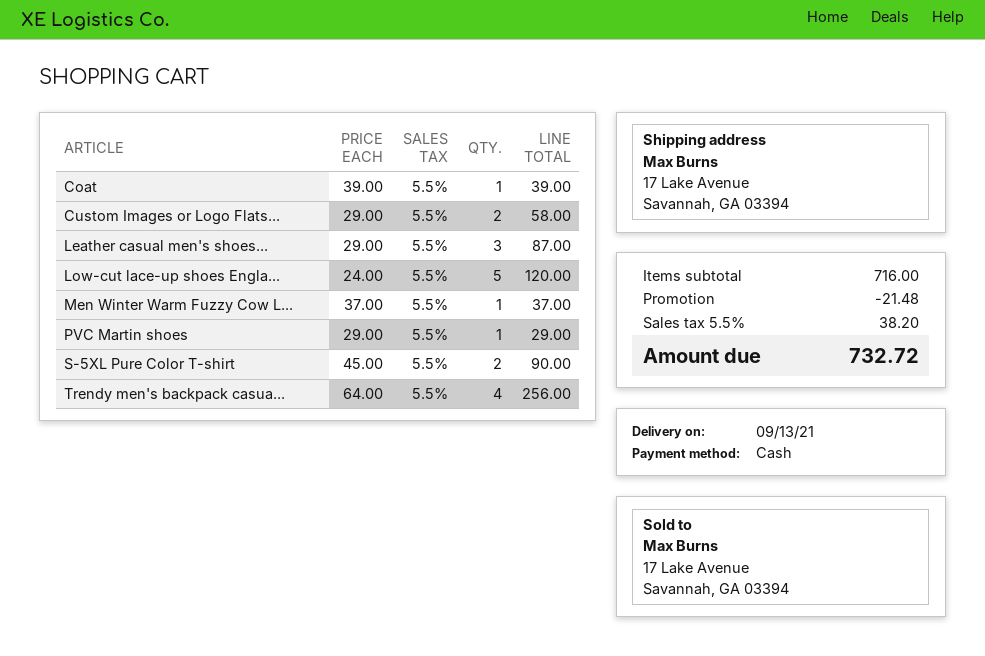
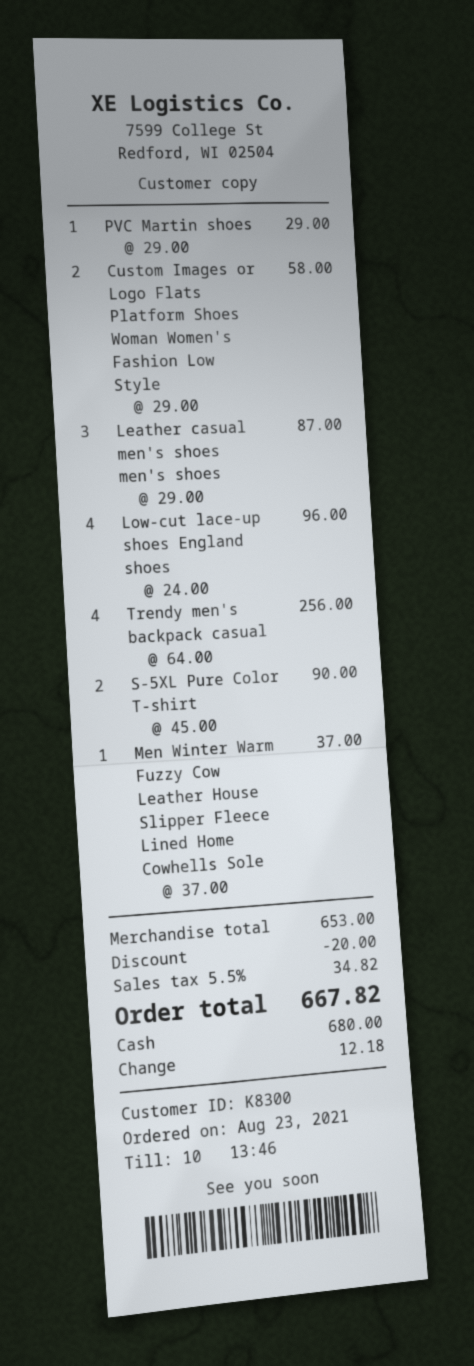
Coat: 1 x 39.00 = 39.00 -> none
Low-cut lace-up shoes Engla...: 5 x 24.00 = 120.00 -> 4 x 24.00 = 96.00
subtotal: 716.00 -> 653.00
discount: 21.48 -> 20.00
tax: 5.5% = 38.20 -> 5.5% = 34.82
total: 732.72 -> 667.82

